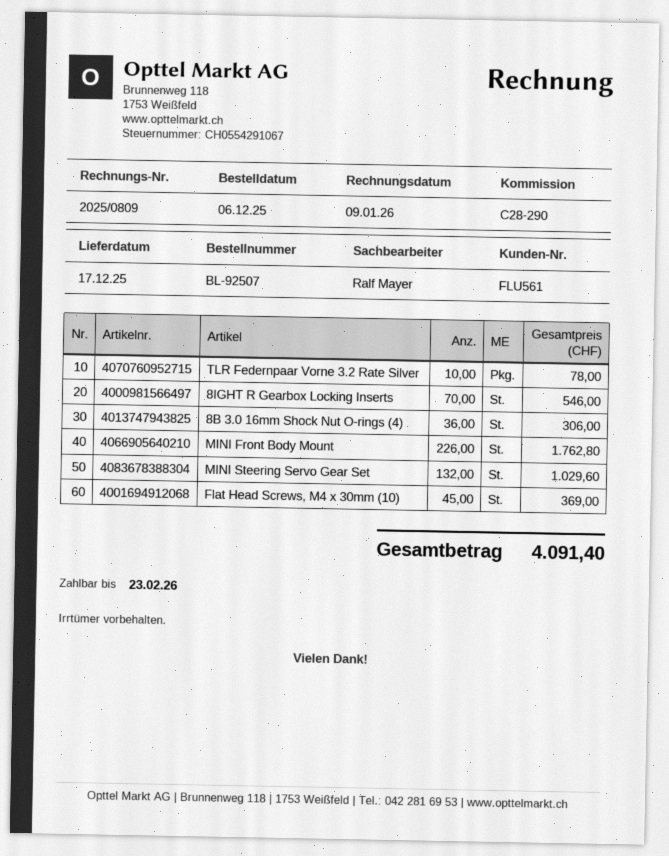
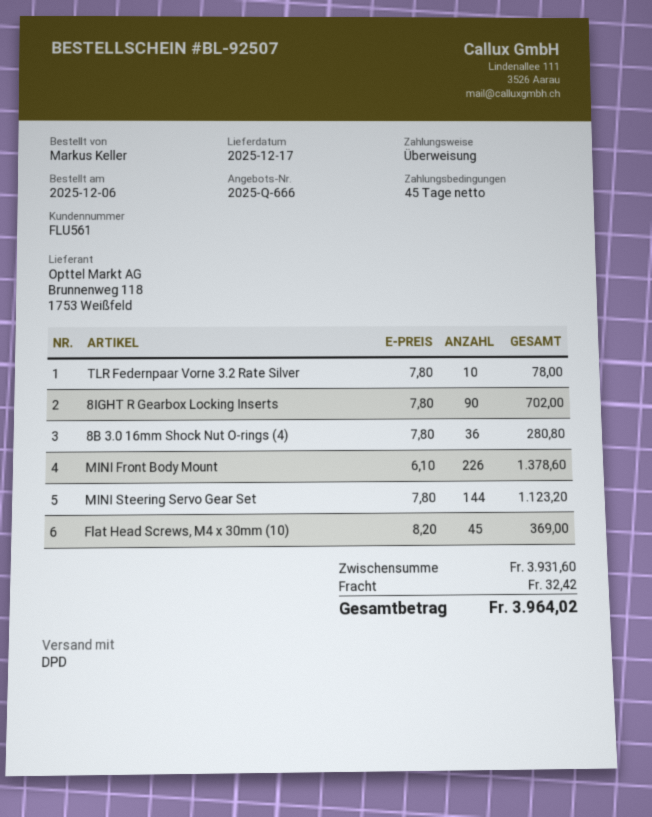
8IGHT R Gearbox Locking Inserts: 70 for 546.00 -> 90 for 702.00
8B 3.0 16mm Shock Nut O-rings (4): 36 for 306.00 -> 36 for 280.80
MINI Front Body Mount: 226 for 1762.80 -> 226 for 1378.60
MINI Steering Servo Gear Set: 132 for 1029.60 -> 144 for 1123.20
shipping: none -> 32.42
total: 4091.40 -> 3964.02

